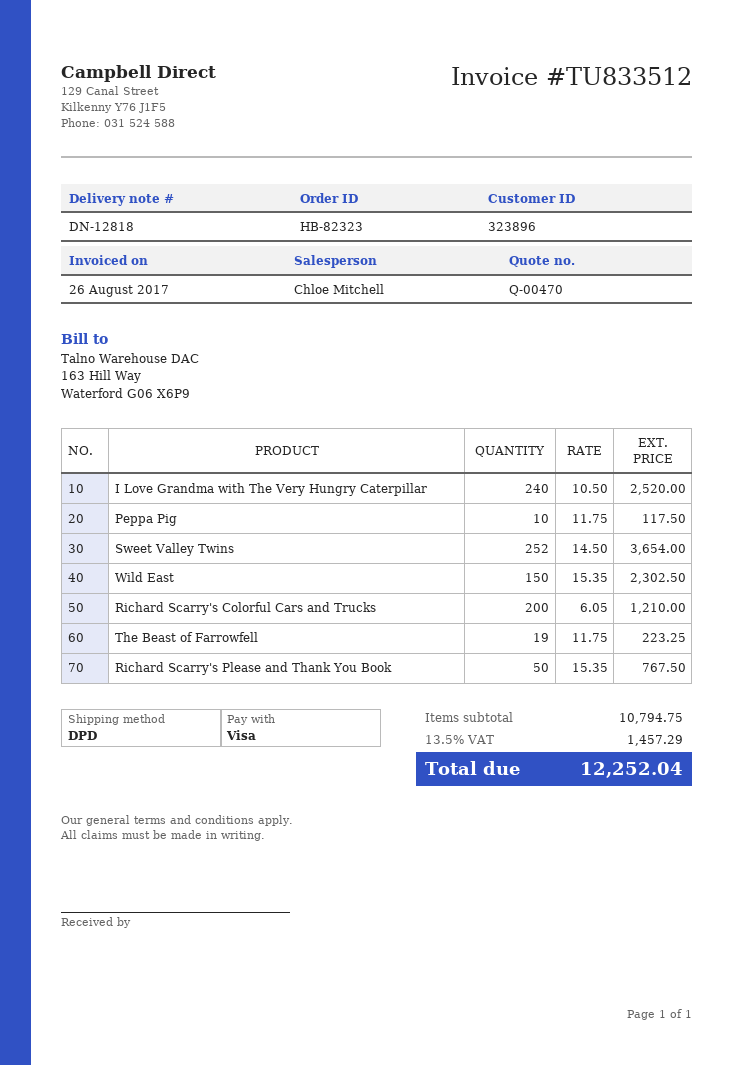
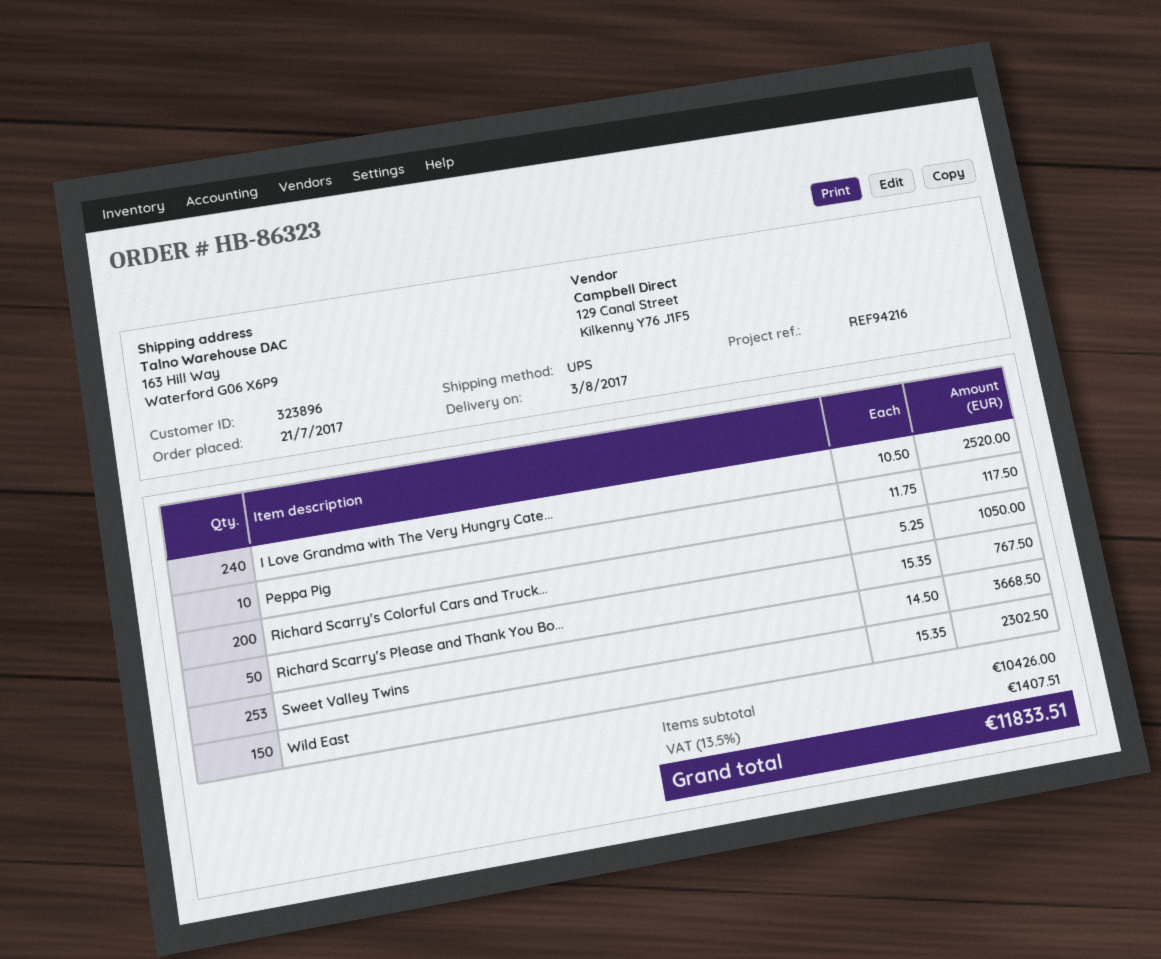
order number: HB-82323 -> HB-86323
shipping method: DPD -> UPS
Sweet Valley Twins: 252 x 14.50 = 3654.00 -> 253 x 14.50 = 3668.50
Richard Scarry's Colorful Cars and Trucks: 200 x 6.05 = 1210.00 -> 200 x 5.25 = 1050.00
The Beast of Farrowfell: 19 x 11.75 = 223.25 -> none
subtotal: 10794.75 -> 10426.00
tax: 13.5% = 1457.29 -> 13.5% = 1407.51
total: 12252.04 -> 11833.51

